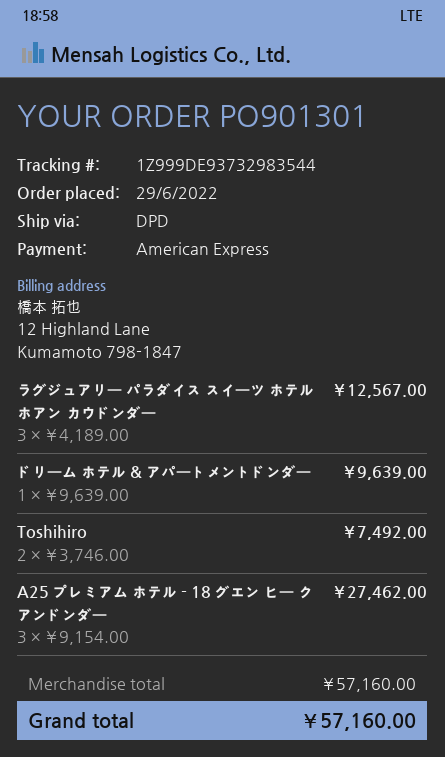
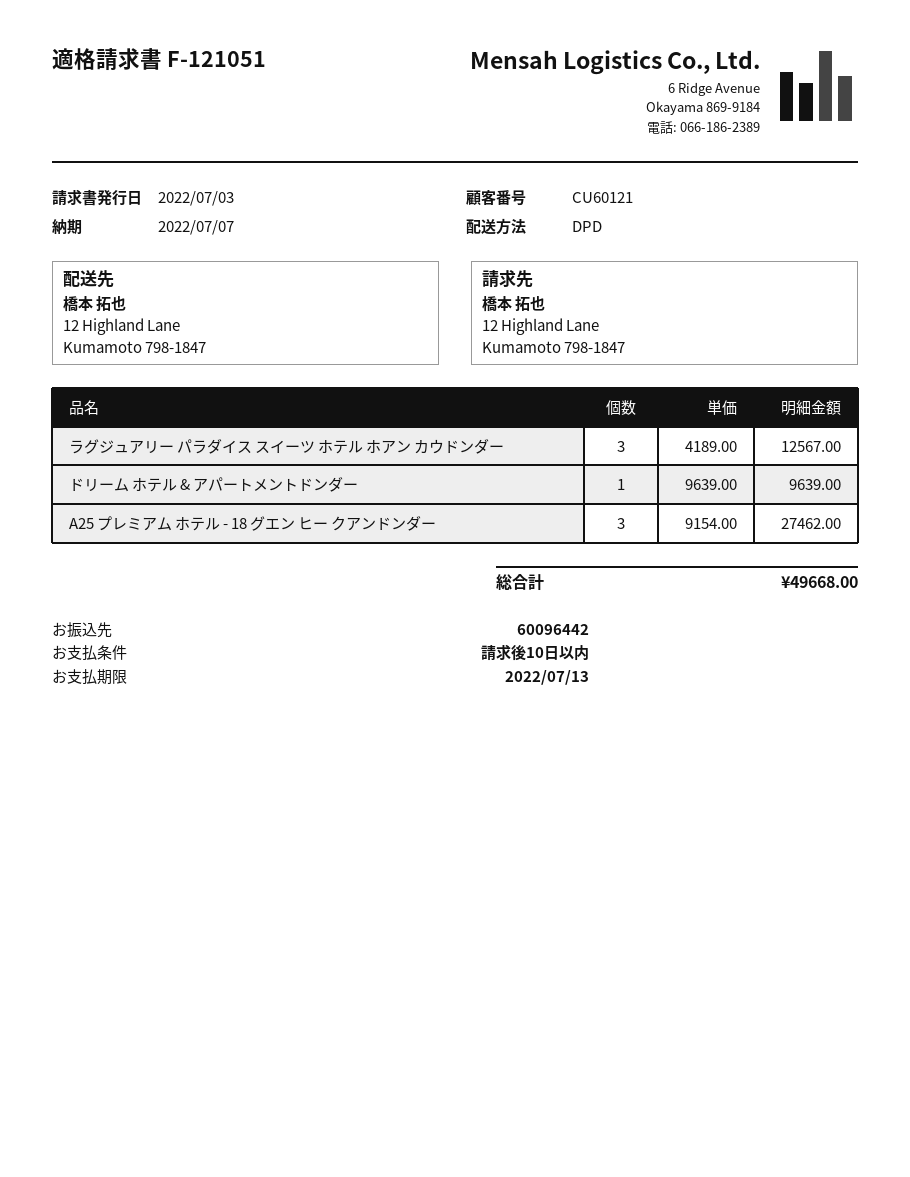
Toshihiro: 2 x 3746.00 = 7492.00 -> none
total: 57160.00 -> 49668.00

